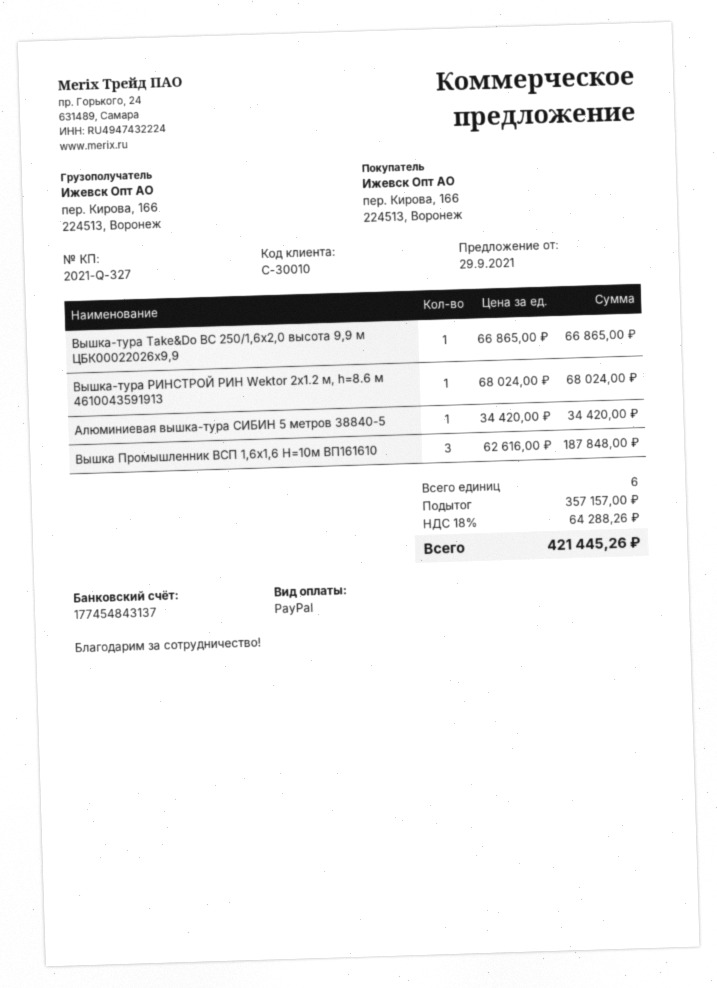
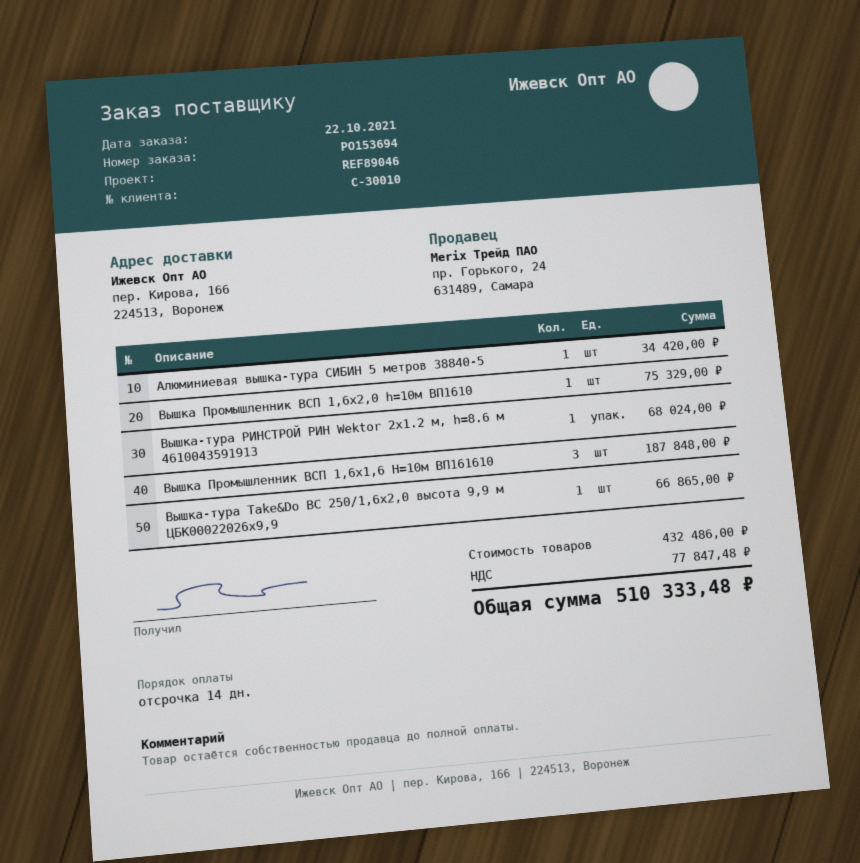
Вышка Промышленник ВСП 1,6х2,0 h=10м ВП1610: none -> 1 for 75329.00
subtotal: 357157.00 -> 432486.00
tax: 64288.26 -> 77847.48
total: 421445.26 -> 510333.48

